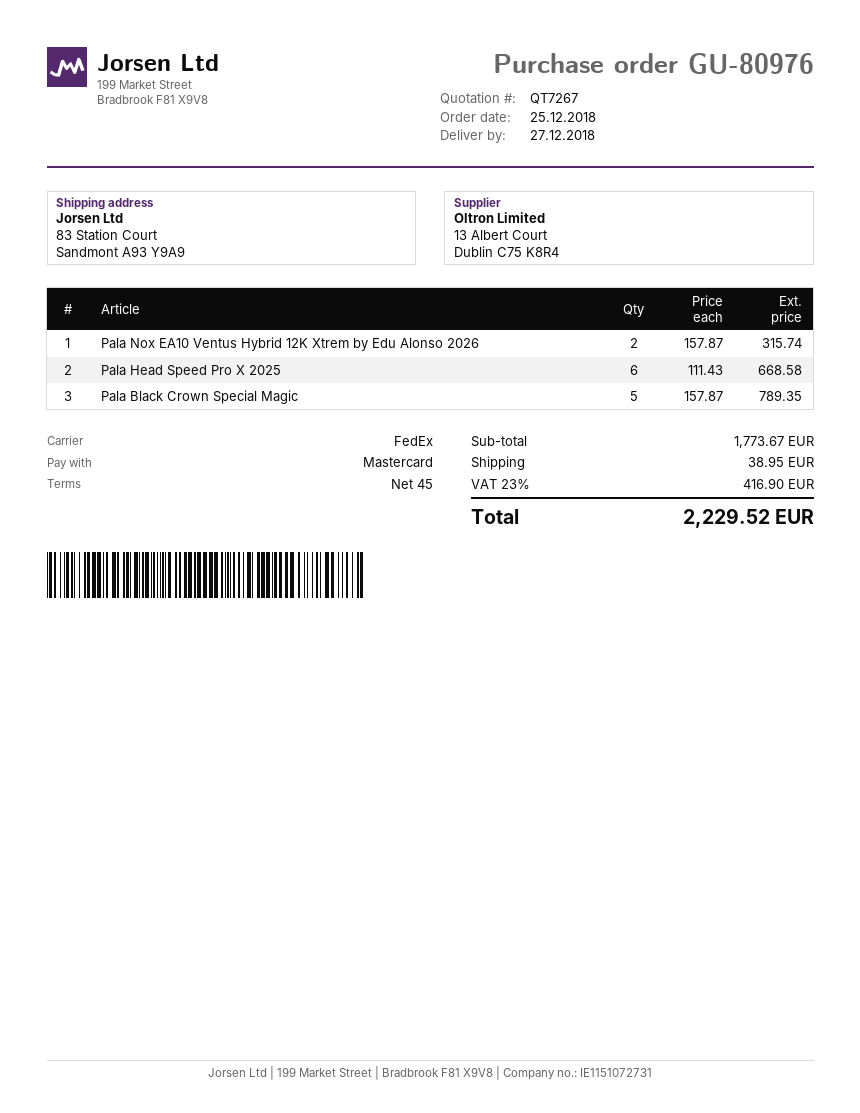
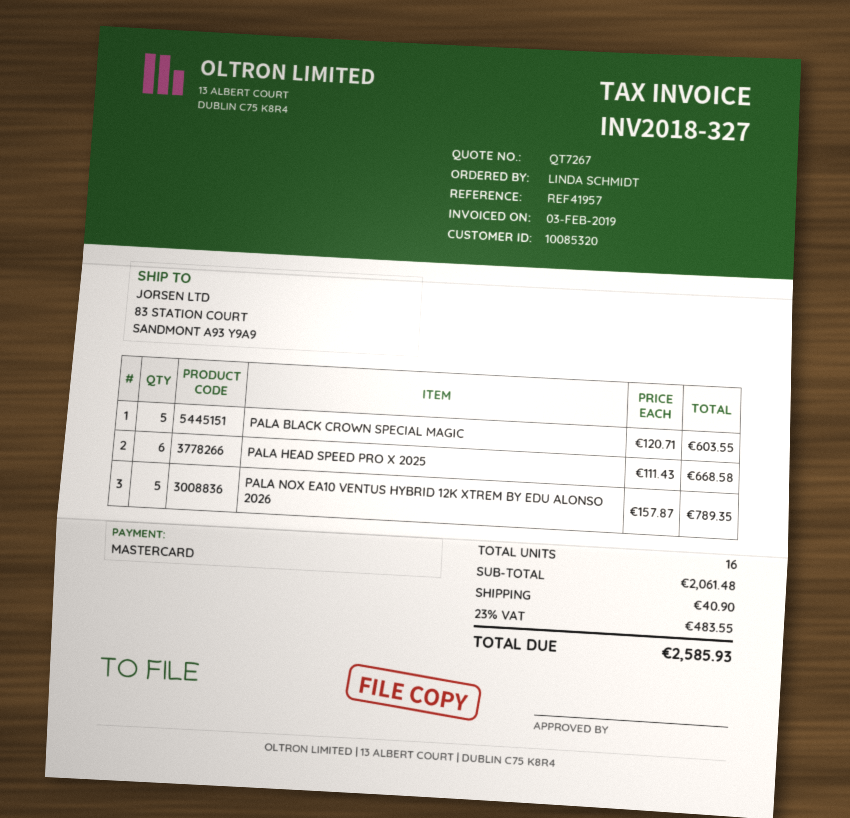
Pala Nox EA10 Ventus Hybrid 12K Xtrem by Edu Alonso 2026: 2 x 157.87 = 315.74 -> 5 x 157.87 = 789.35
Pala Black Crown Special Magic: 5 x 157.87 = 789.35 -> 5 x 120.71 = 603.55
subtotal: 1773.67 -> 2061.48
shipping: 38.95 -> 40.90
tax: 23% = 416.90 -> 23% = 483.55
total: 2229.52 -> 2585.93

